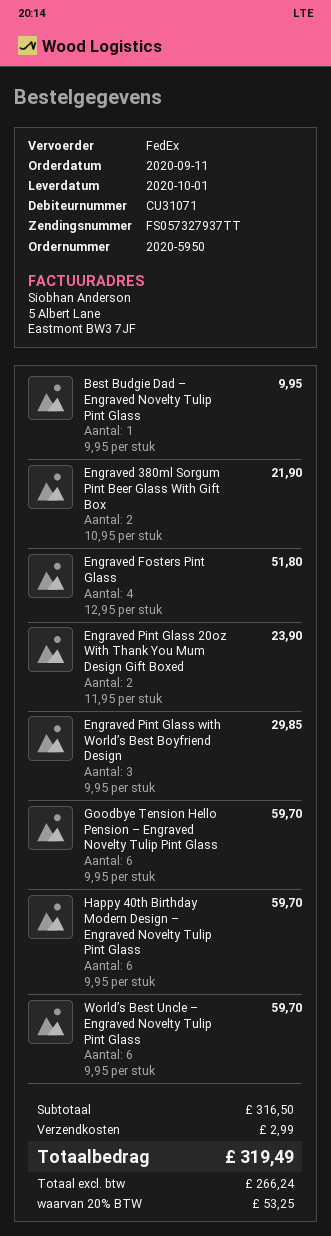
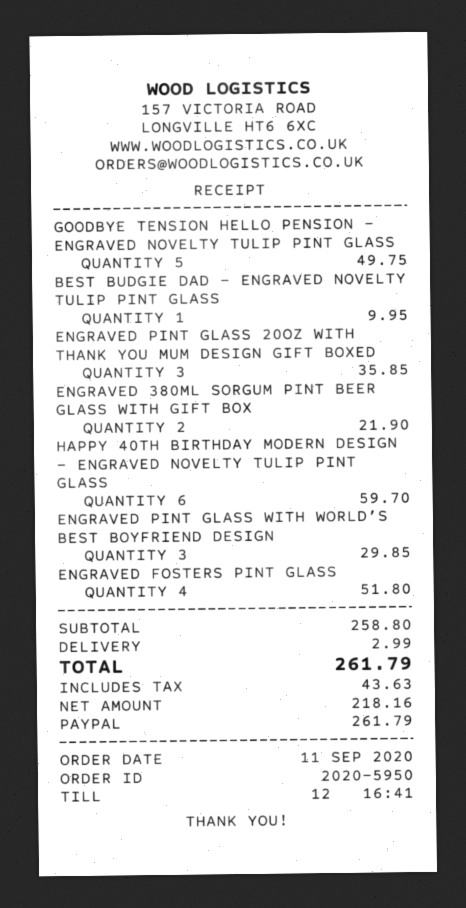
Engraved Pint Glass 20oz With Thank You Mum Design Gift Boxed: 2 for 23.90 -> 3 for 35.85
Goodbye Tension Hello Pension – Engraved Novelty Tulip Pint Glass: 6 for 59.70 -> 5 for 49.75
World’s Best Uncle – Engraved Novelty Tulip Pint Glass: 6 for 59.70 -> none
subtotal: 316.50 -> 258.80
net: 266.24 -> 218.16
tax: 53.25 -> 43.63
total: 319.49 -> 261.79

